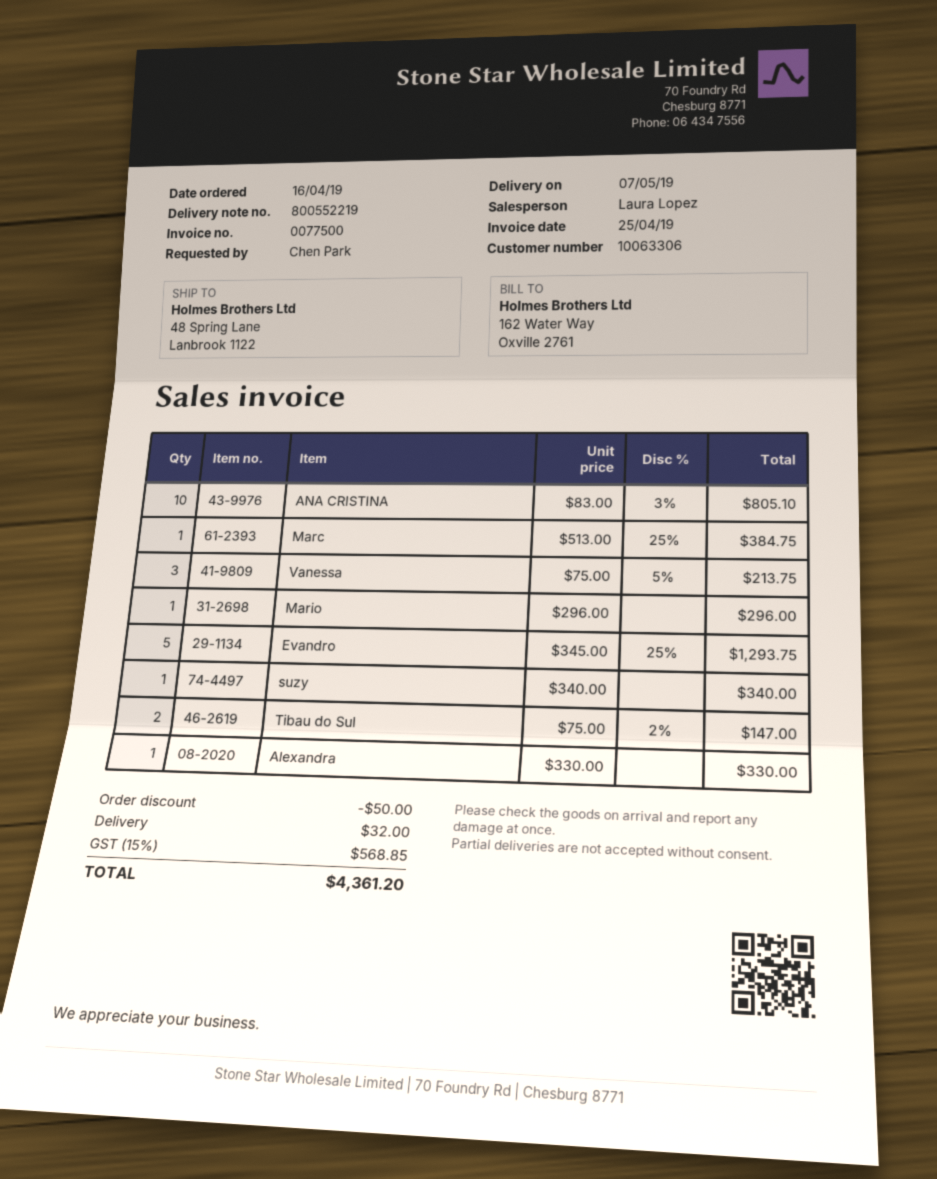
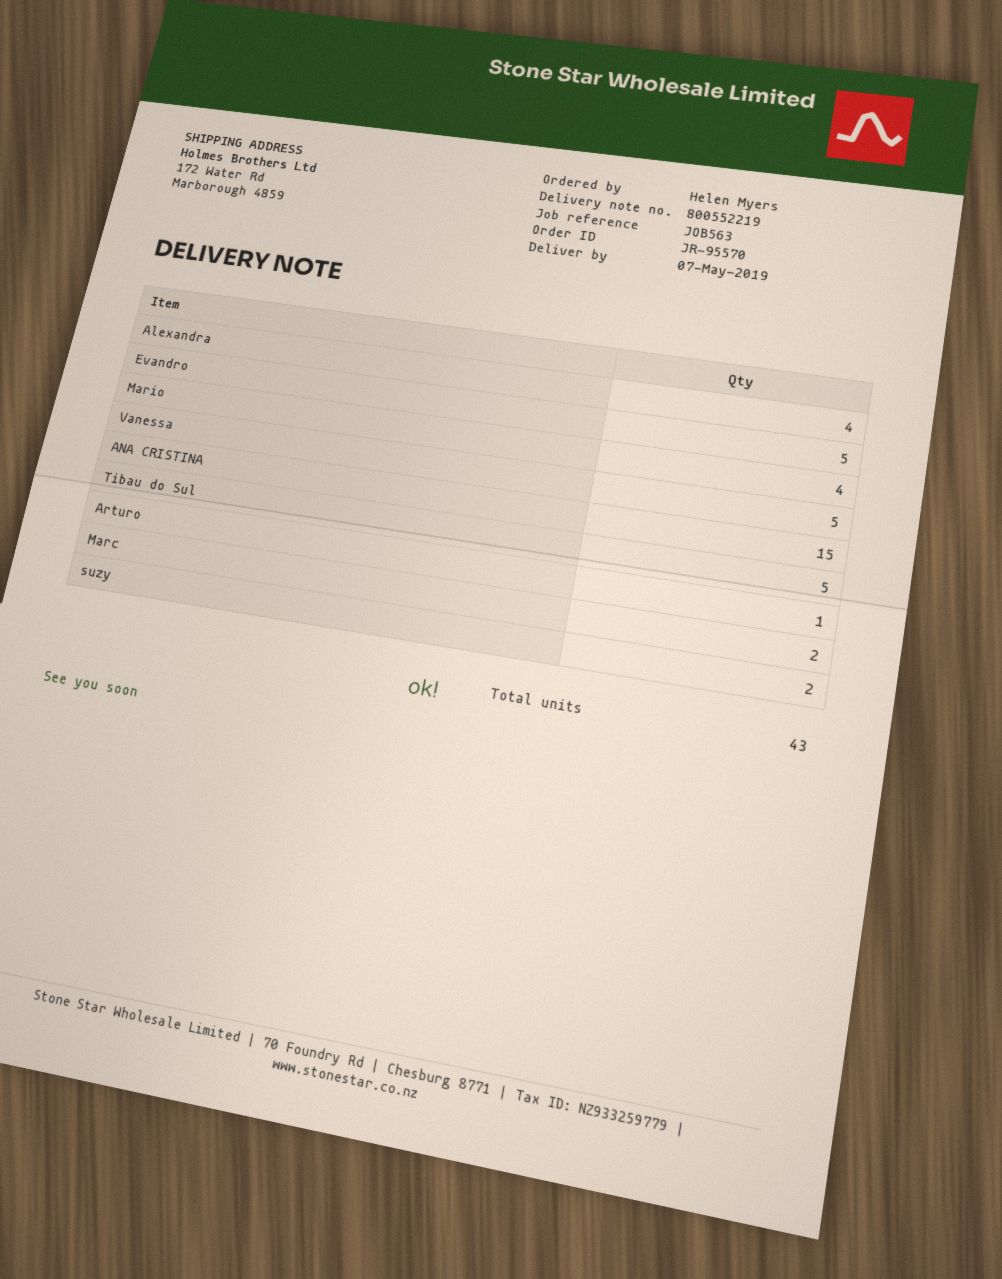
ordered by: Chen Park -> Helen Myers
ship to: 48 Spring Lane, Lanbrook 1122 -> 172 Water Rd, Marborough 4859
ANA CRISTINA: 10 -> 15
Marc: 1 -> 2
Vanessa: 3 -> 5
Mario: 1 -> 4
suzy: 1 -> 2
Tibau do Sul: 2 -> 5
Alexandra: 1 -> 4
Arturo: none -> 1

